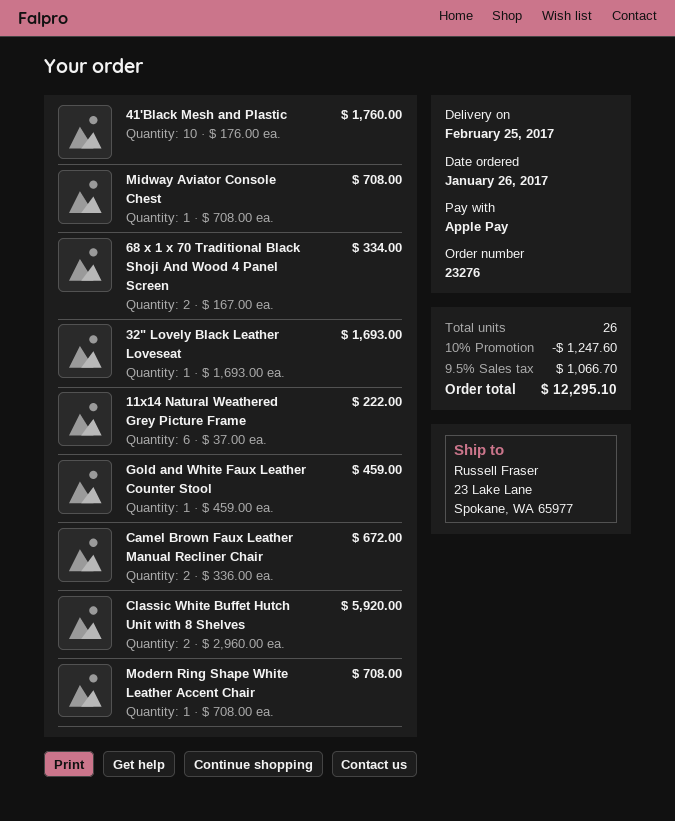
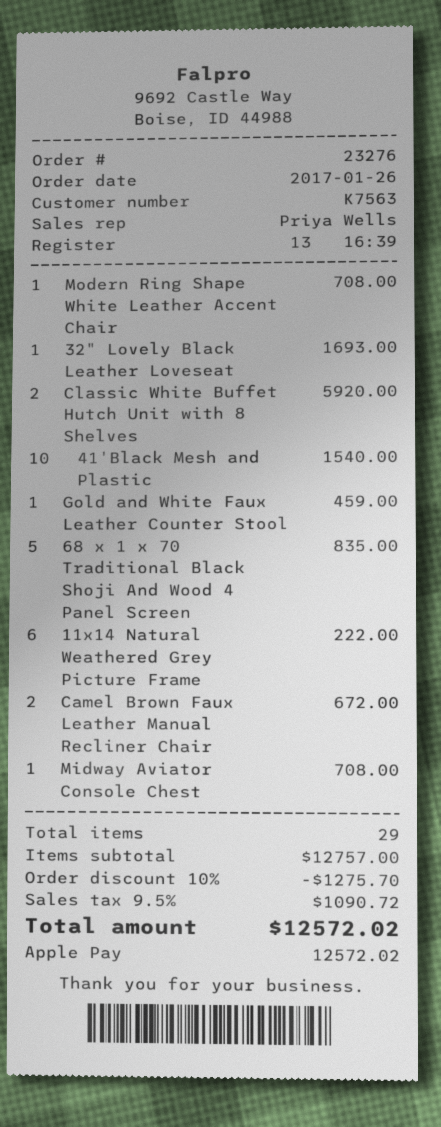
41'Black Mesh and Plastic: 10 for 1760.00 -> 10 for 1540.00
68 x 1 x 70 Traditional Black Shoji And Wood 4 Panel Screen: 2 for 334.00 -> 5 for 835.00
total quantity: 26 -> 29
discount: 10% = 1247.60 -> 10% = 1275.70
tax: 9.5% = 1066.70 -> 9.5% = 1090.72
total: 12295.10 -> 12572.02

